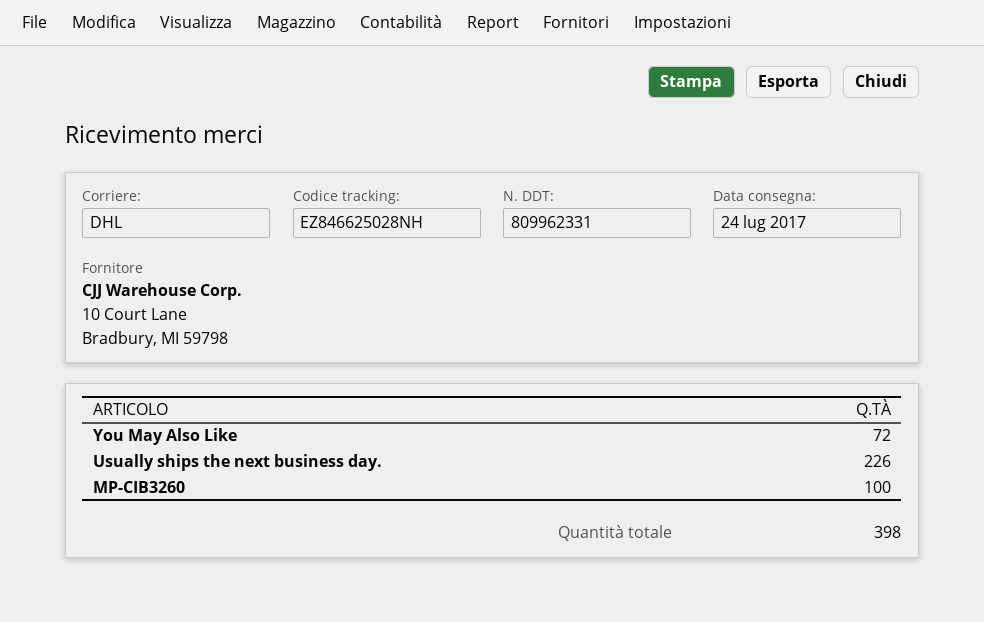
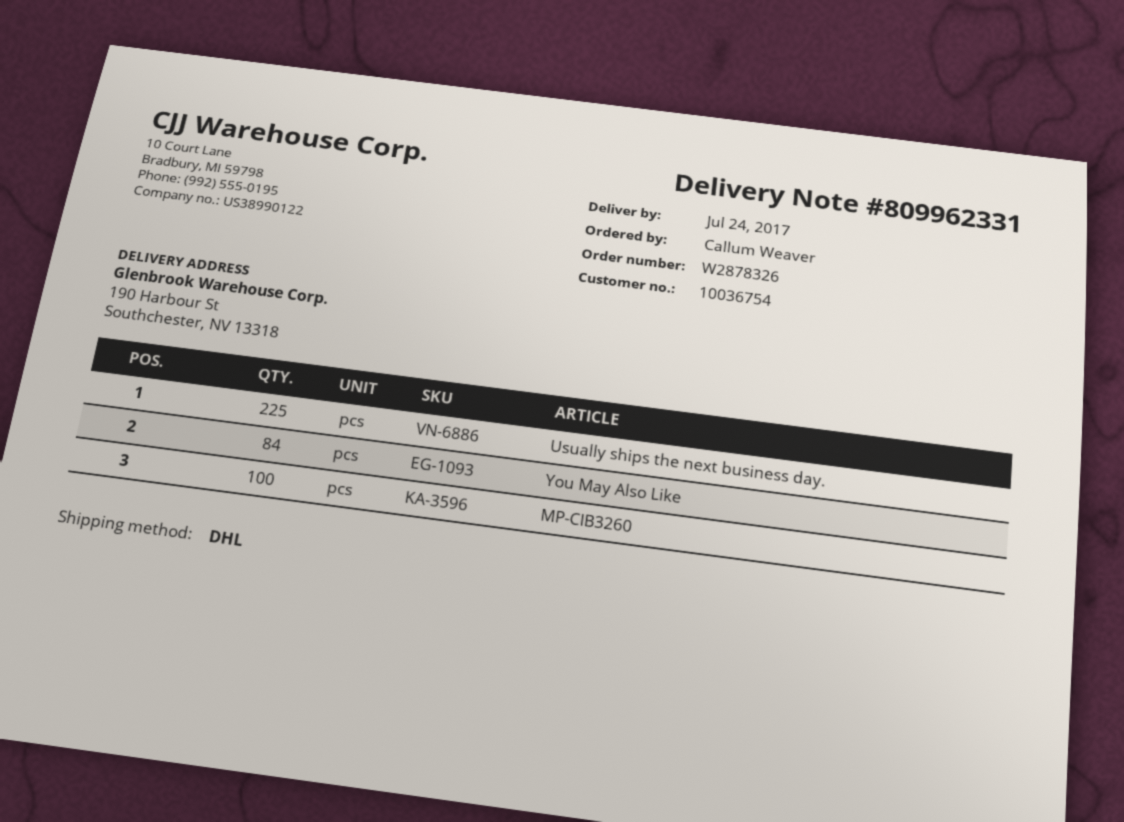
You May Also Like: 72 -> 84
Usually ships the next business day.: 226 -> 225

